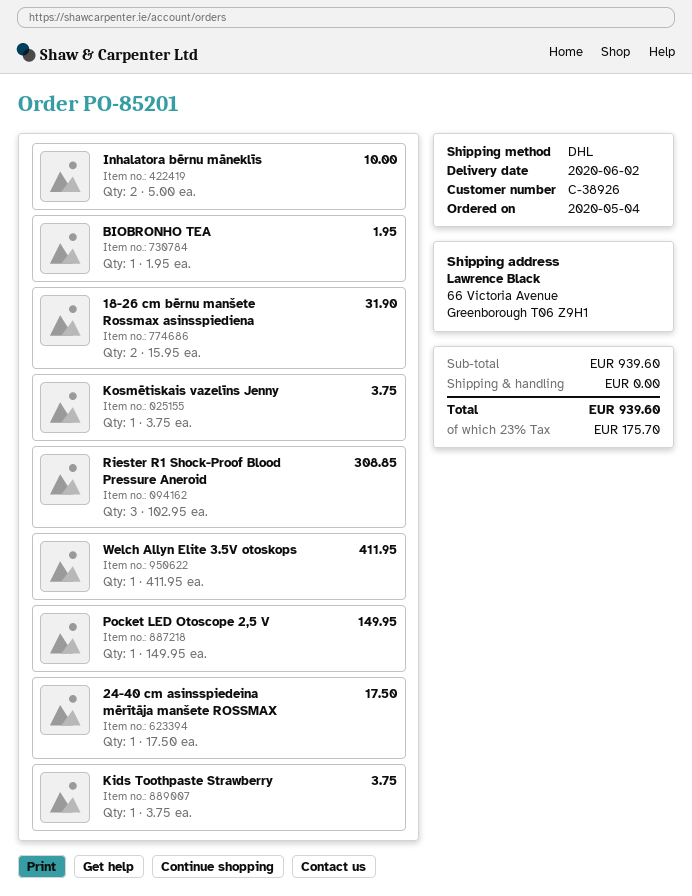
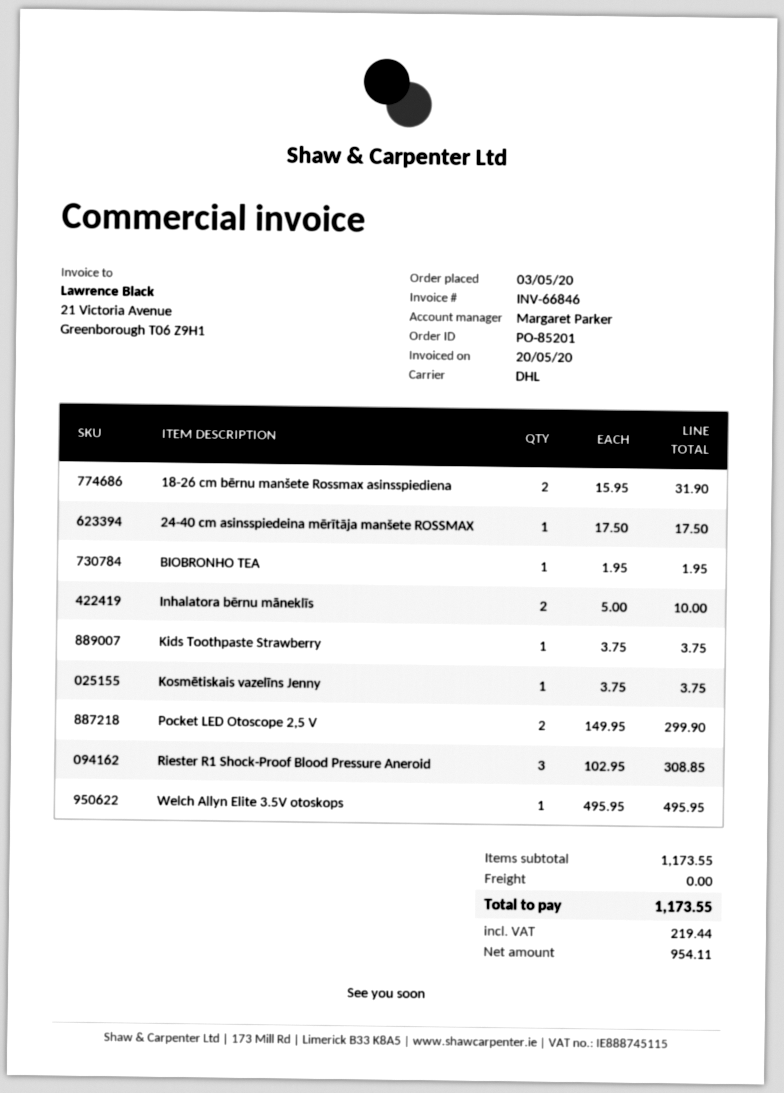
order date: 2020-05-04 -> 2020-05-03
Welch Allyn Elite 3.5V otoskops: 1 x 411.95 = 411.95 -> 1 x 495.95 = 495.95
Pocket LED Otoscope 2,5 V: 1 x 149.95 = 149.95 -> 2 x 149.95 = 299.90
subtotal: 939.60 -> 1173.55
tax: 175.70 -> 219.44
total: 939.60 -> 1173.55

